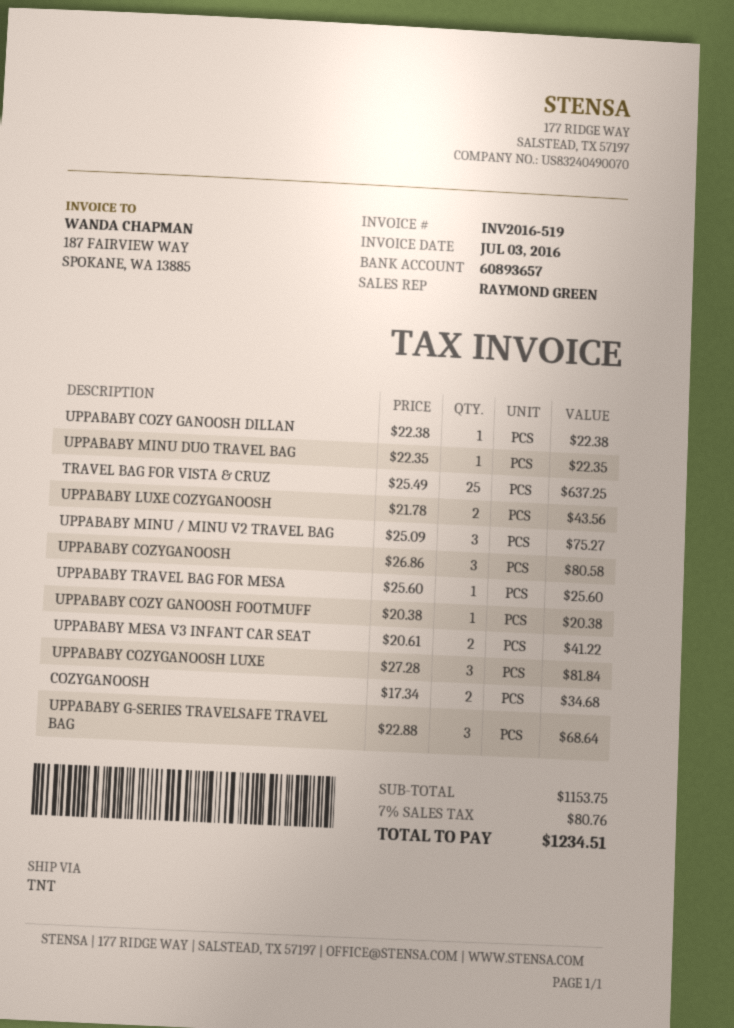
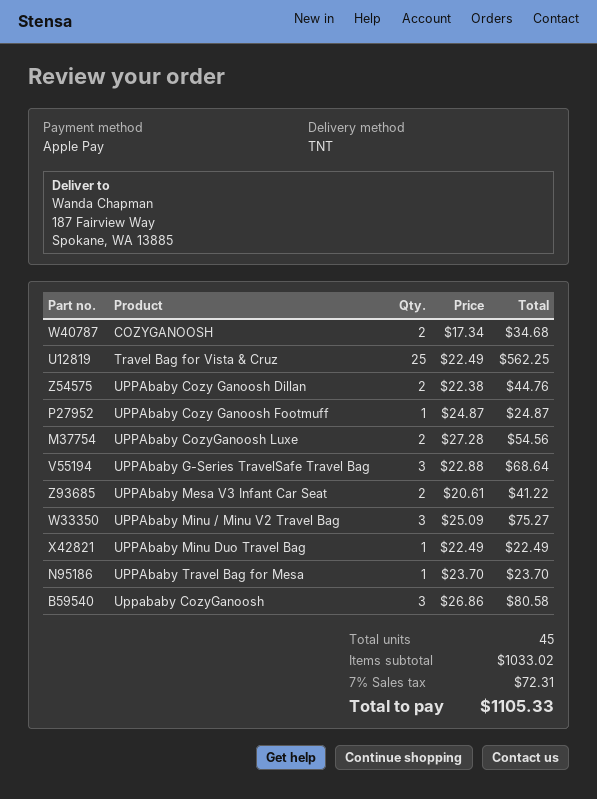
UPPABABY COZY GANOOSH DILLAN: 1 x 22.38 = 22.38 -> 2 x 22.38 = 44.76
UPPABABY MINU DUO TRAVEL BAG: 1 x 22.35 = 22.35 -> 1 x 22.49 = 22.49
TRAVEL BAG FOR VISTA & CRUZ: 25 x 25.49 = 637.25 -> 25 x 22.49 = 562.25
UPPABABY LUXE COZYGANOOSH: 2 x 21.78 = 43.56 -> none
UPPABABY TRAVEL BAG FOR MESA: 1 x 25.60 = 25.60 -> 1 x 23.70 = 23.70
UPPABABY COZY GANOOSH FOOTMUFF: 1 x 20.38 = 20.38 -> 1 x 24.87 = 24.87
UPPABABY COZYGANOOSH LUXE: 3 x 27.28 = 81.84 -> 2 x 27.28 = 54.56
subtotal: 1153.75 -> 1033.02
tax: 7% = 80.76 -> 7% = 72.31
total: 1234.51 -> 1105.33

